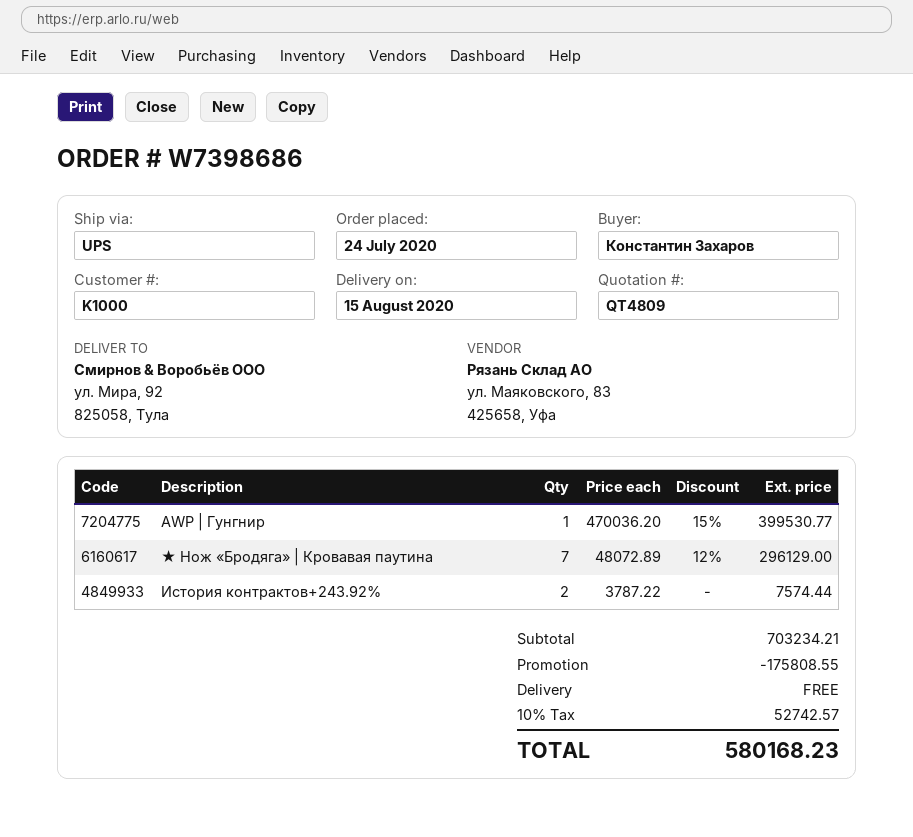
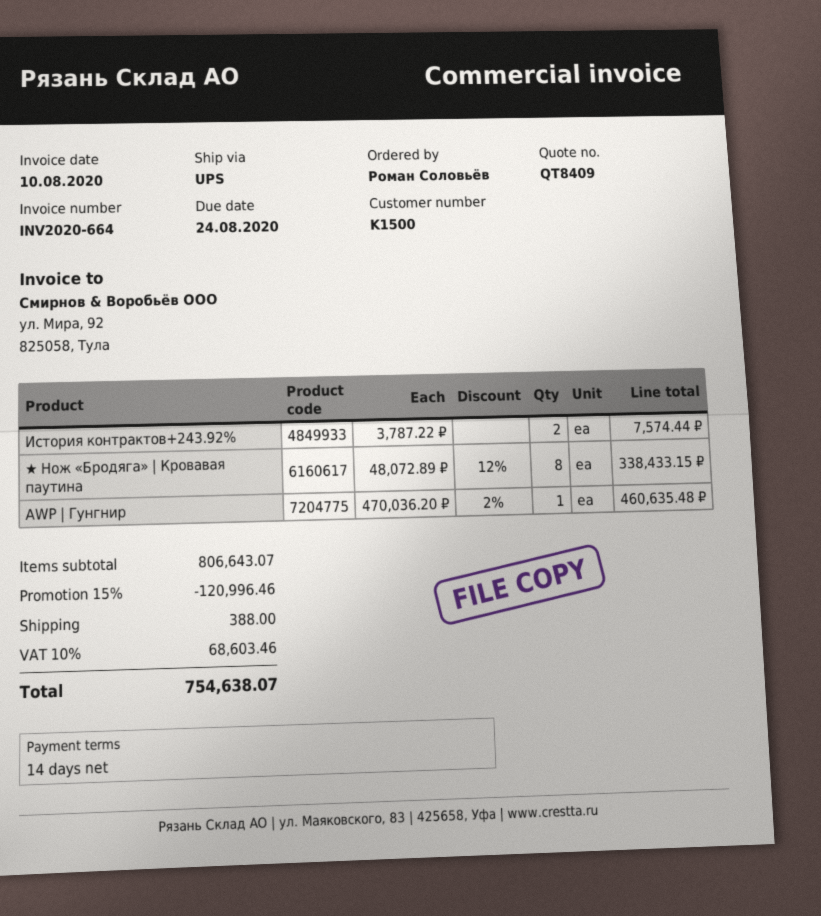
quote number: QT4809 -> QT8409
customer number: K1000 -> K1500
ordered by: Константин Захаров -> Роман Соловьёв
AWP | Гунгнир: 1 x 470036.20 - 15% = 399530.77 -> 1 x 470036.20 - 2% = 460635.48
★ Нож «Бродяга» | Кровавая паутина: 7 x 48072.89 - 12% = 296129.00 -> 8 x 48072.89 - 12% = 338433.15
subtotal: 703234.21 -> 806643.07
discount: 175808.55 -> 120996.46
shipping: 0.00 -> 388.00
tax: 10% = 52742.57 -> 10% = 68603.46
total: 580168.23 -> 754638.07

